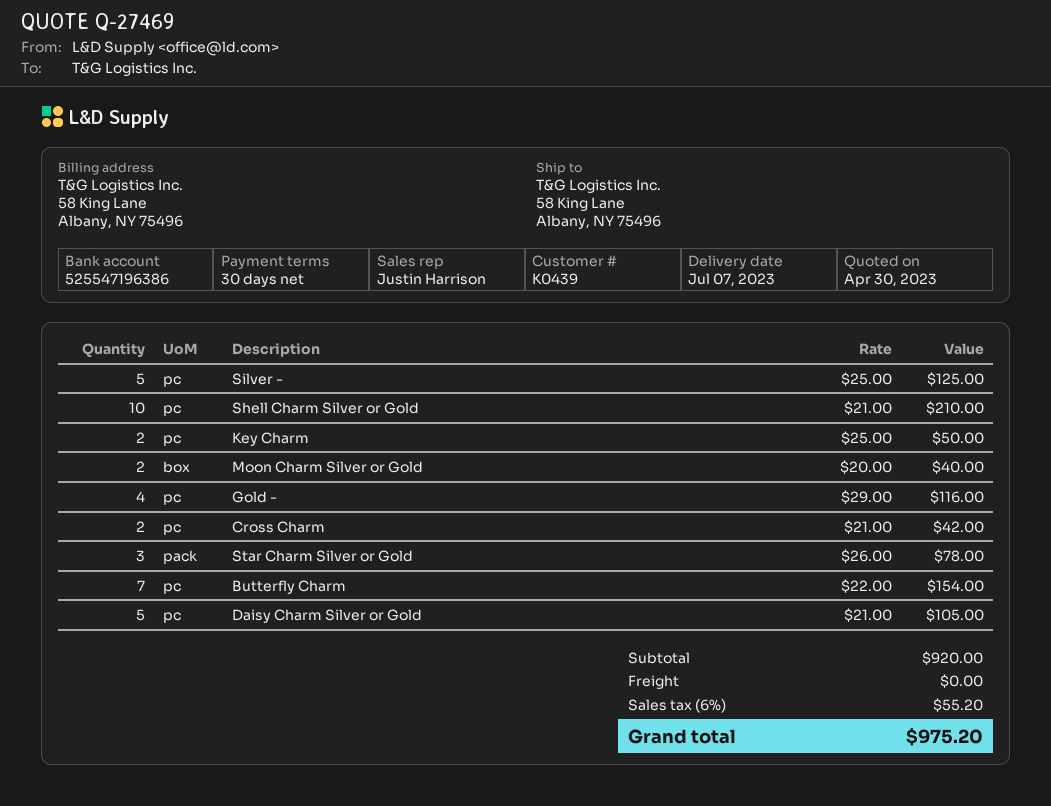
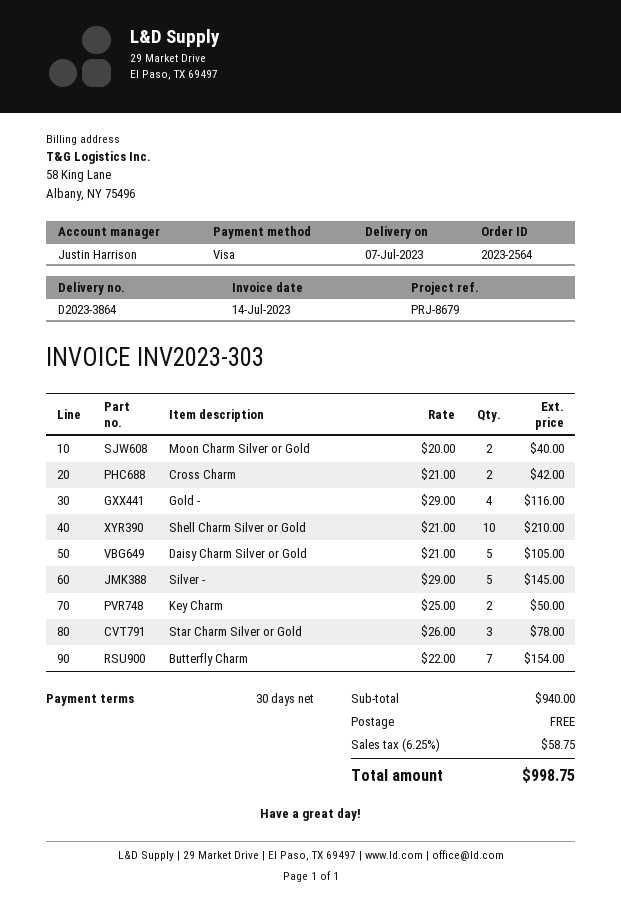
Silver -: 5 x 25.00 = 125.00 -> 5 x 29.00 = 145.00
subtotal: 920.00 -> 940.00
tax: 6% = 55.20 -> 6.25% = 58.75
total: 975.20 -> 998.75

